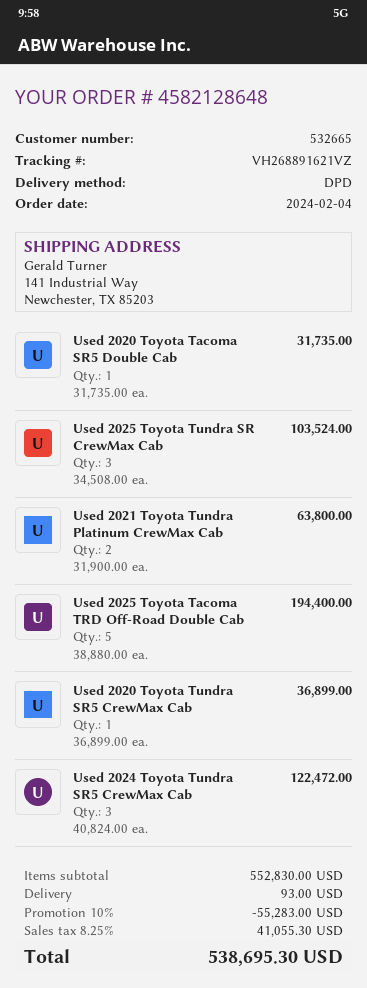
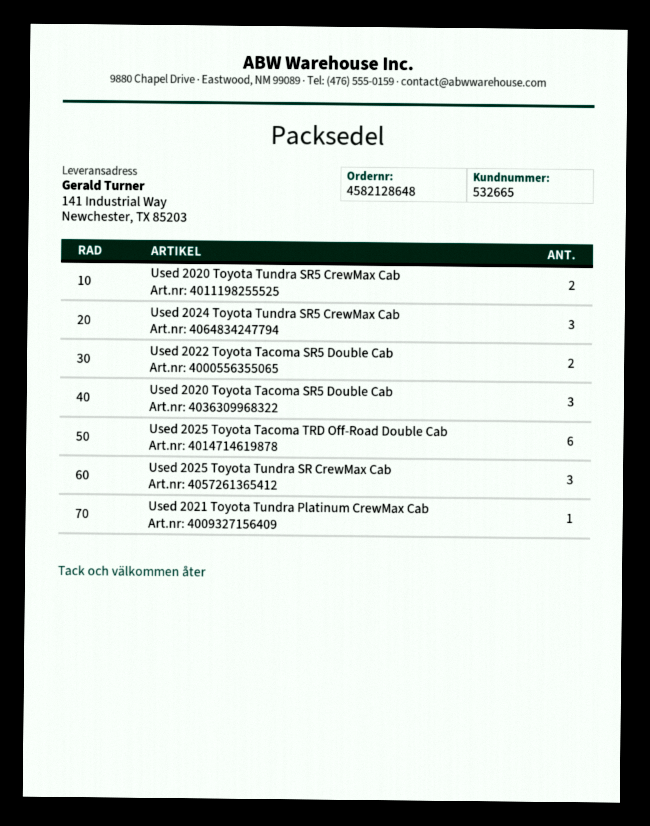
Used 2020 Toyota Tacoma SR5 Double Cab: 1 -> 3
Used 2021 Toyota Tundra Platinum CrewMax Cab: 2 -> 1
Used 2025 Toyota Tacoma TRD Off-Road Double Cab: 5 -> 6
Used 2020 Toyota Tundra SR5 CrewMax Cab: 1 -> 2
Used 2022 Toyota Tacoma SR5 Double Cab: none -> 2

